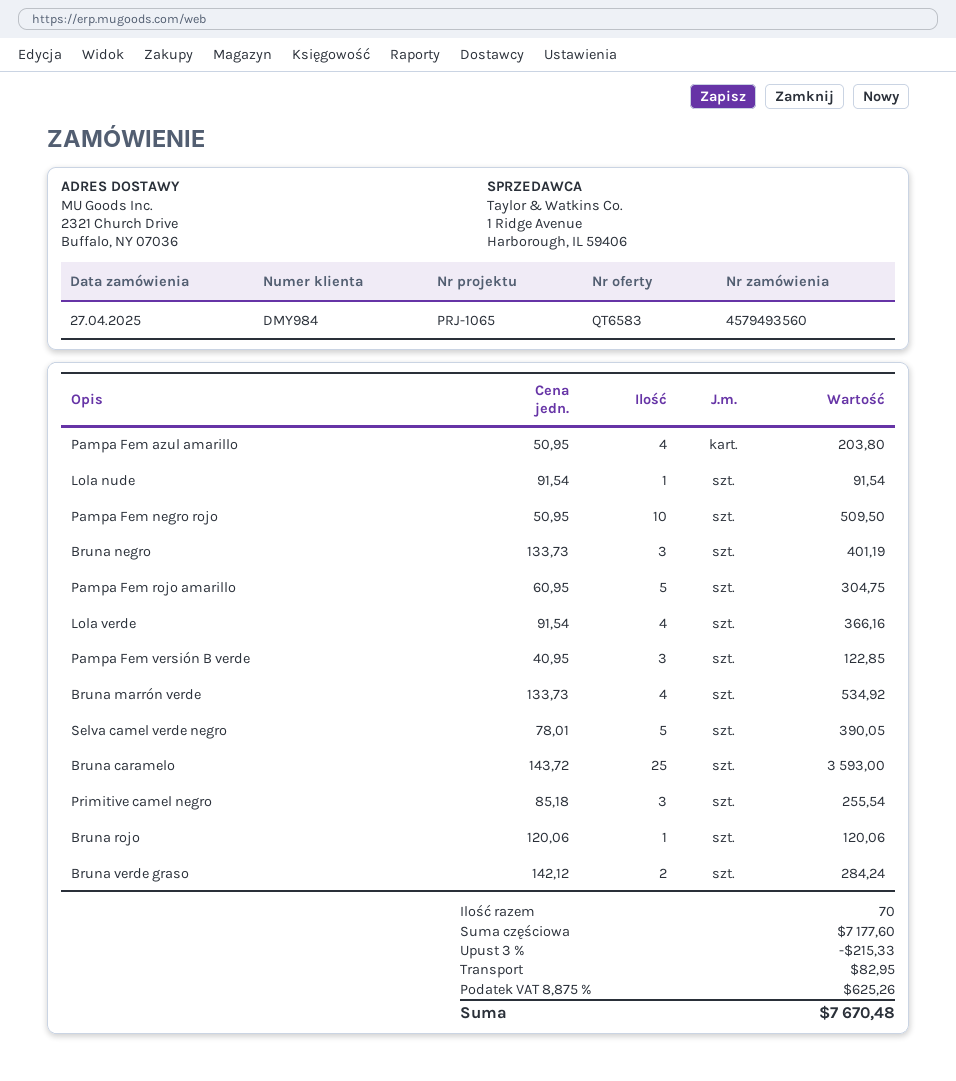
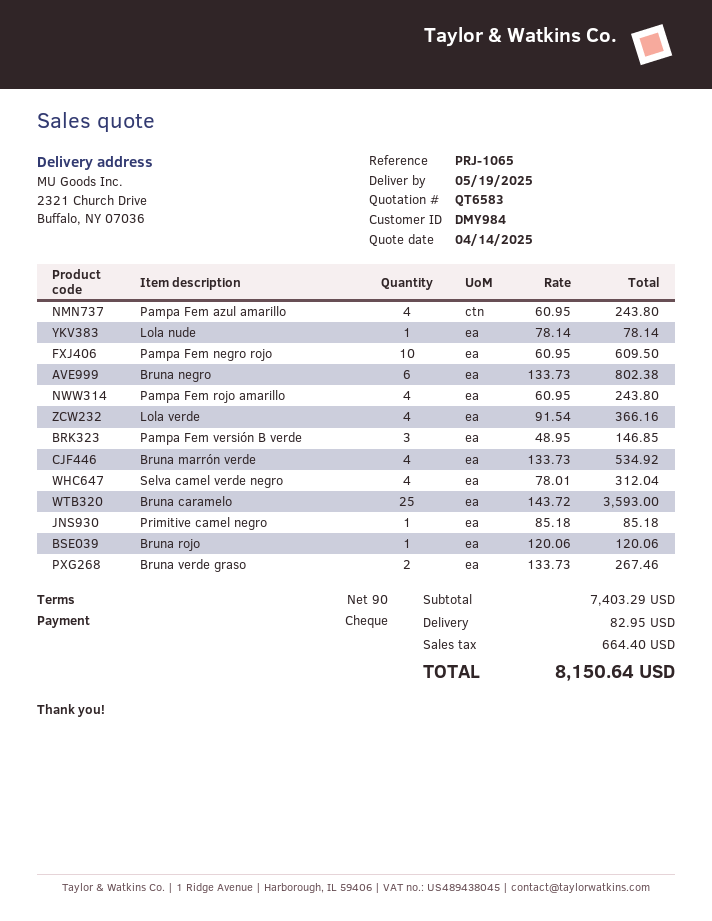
Pampa Fem azul amarillo: 4 x 50.95 = 203.80 -> 4 x 60.95 = 243.80
Lola nude: 1 x 91.54 = 91.54 -> 1 x 78.14 = 78.14
Pampa Fem negro rojo: 10 x 50.95 = 509.50 -> 10 x 60.95 = 609.50
Bruna negro: 3 x 133.73 = 401.19 -> 6 x 133.73 = 802.38
Pampa Fem rojo amarillo: 5 x 60.95 = 304.75 -> 4 x 60.95 = 243.80
Pampa Fem versión B verde: 3 x 40.95 = 122.85 -> 3 x 48.95 = 146.85
Selva camel verde negro: 5 x 78.01 = 390.05 -> 4 x 78.01 = 312.04
Primitive camel negro: 3 x 85.18 = 255.54 -> 1 x 85.18 = 85.18
Bruna verde graso: 2 x 142.12 = 284.24 -> 2 x 133.73 = 267.46
subtotal: 7177.60 -> 7403.29
discount: 3% = 215.33 -> none
tax: 625.26 -> 664.40
total: 7670.48 -> 8150.64

